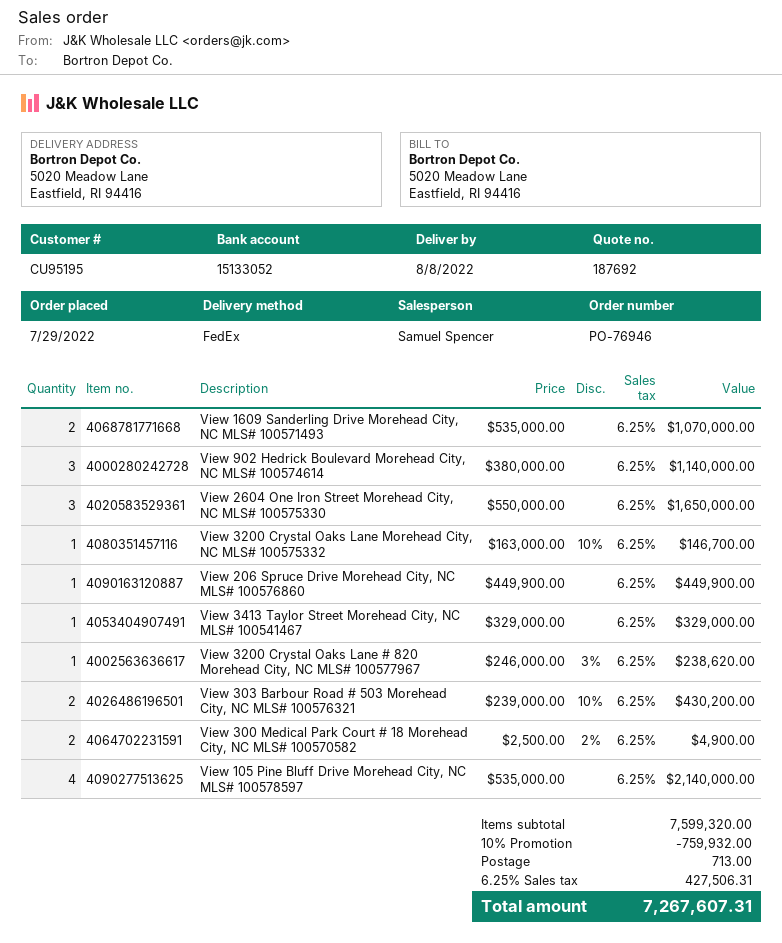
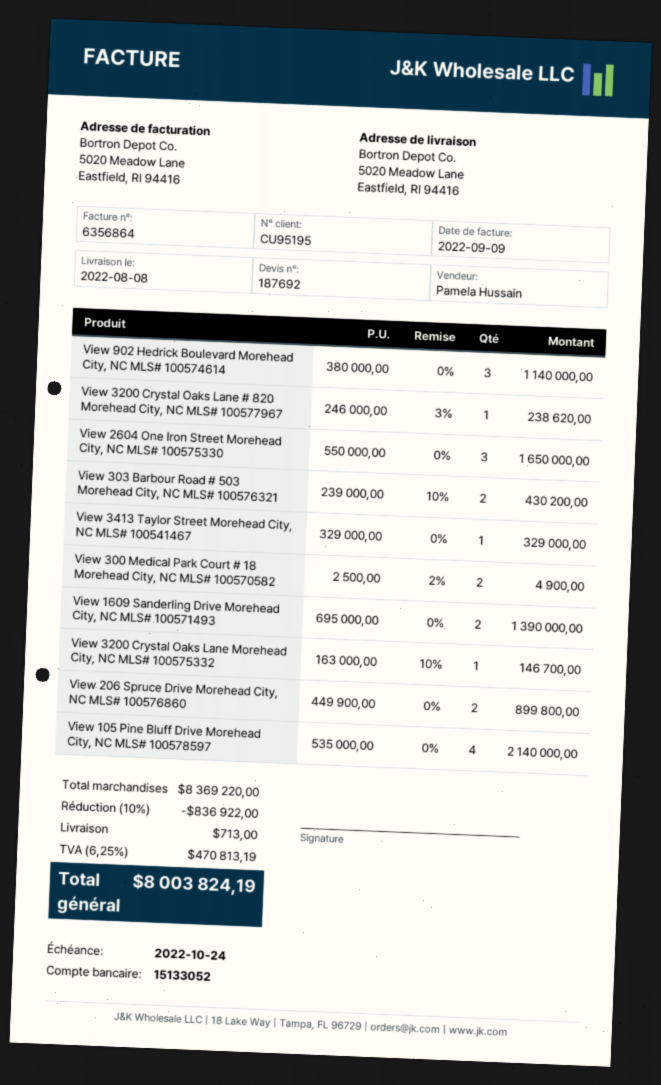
sales rep: Samuel Spencer -> Pamela Hussain
View 1609 Sanderling Drive Morehead City, NC MLS# 100571493: 2 x 535000.00 = 1070000.00 -> 2 x 695000.00 = 1390000.00
View 206 Spruce Drive Morehead City, NC MLS# 100576860: 1 x 449900.00 = 449900.00 -> 2 x 449900.00 = 899800.00
subtotal: 7599320.00 -> 8369220.00
discount: 10% = 759932.00 -> 10% = 836922.00
tax: 6.25% = 427506.31 -> 6.25% = 470813.19
total: 7267607.31 -> 8003824.19

